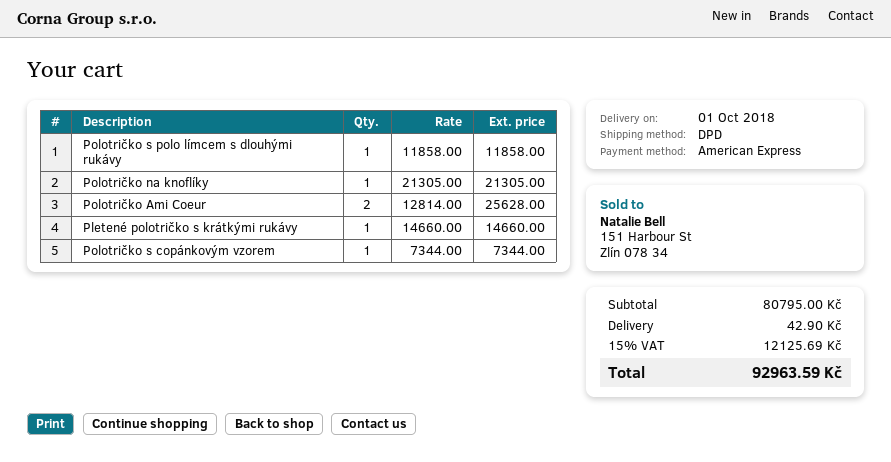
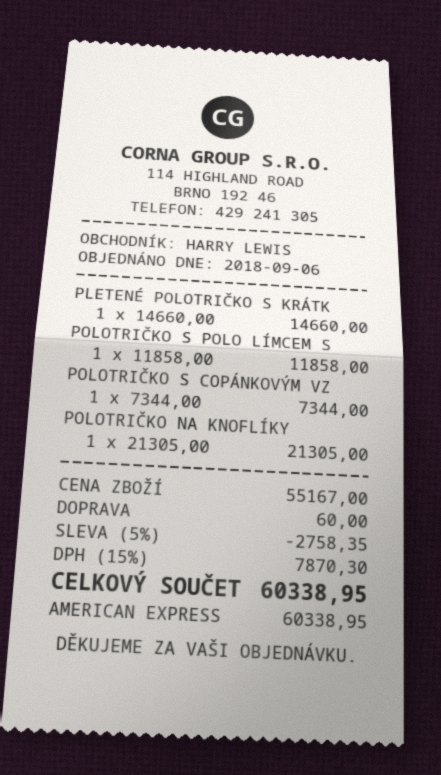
Polotričko Ami Coeur: 2 x 12814.00 = 25628.00 -> none
subtotal: 80795.00 -> 55167.00
discount: none -> 5% = 2758.35
shipping: 42.90 -> 60.00
tax: 15% = 12125.69 -> 15% = 7870.30
total: 92963.59 -> 60338.95

